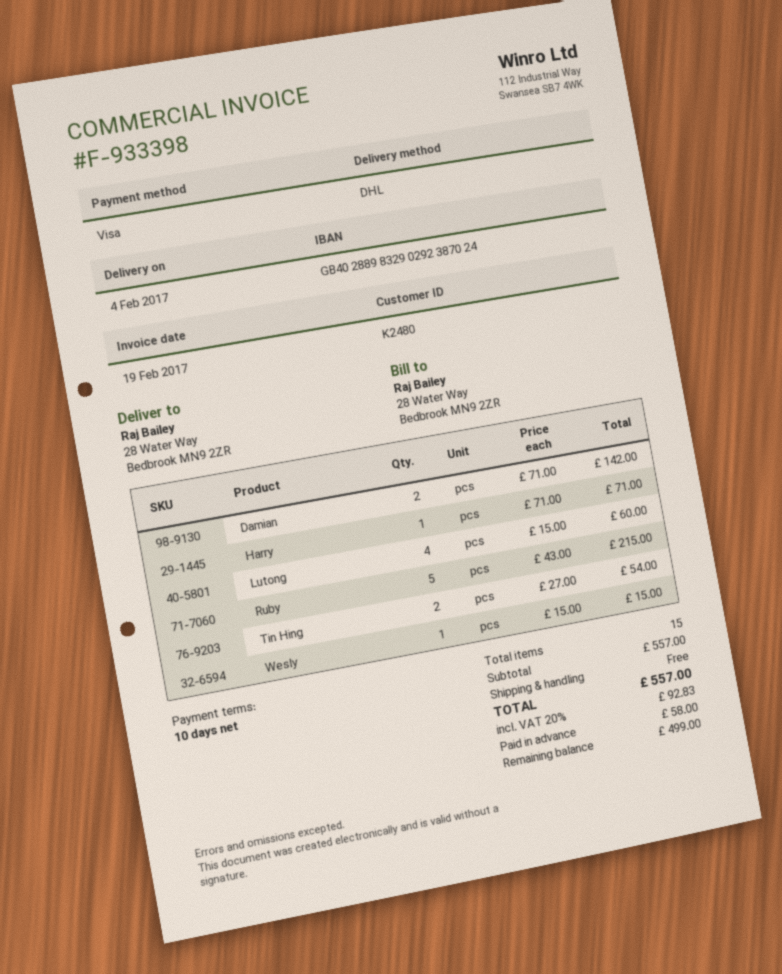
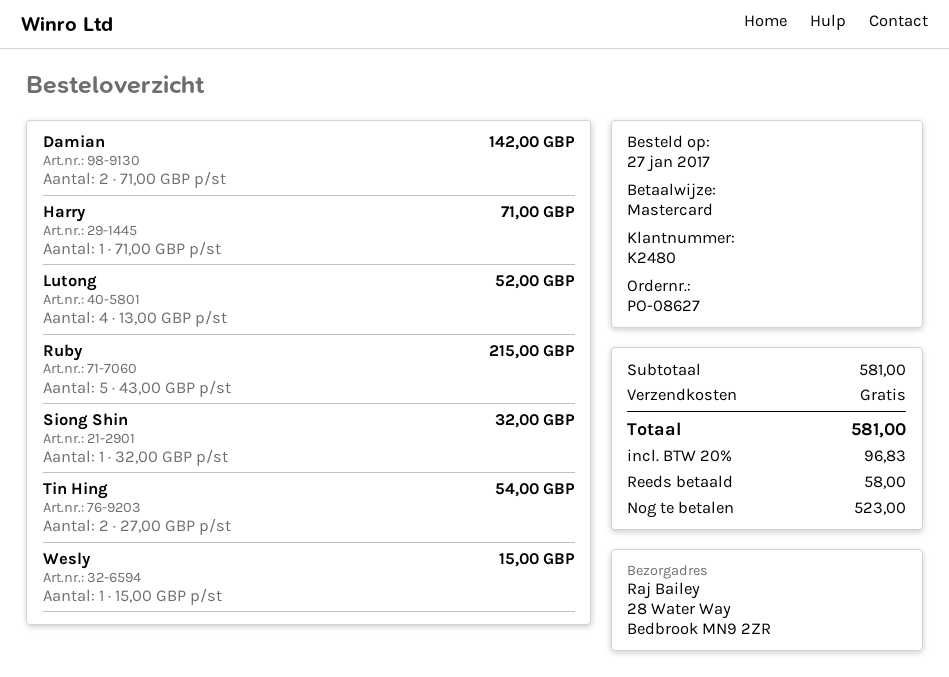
payment method: Visa -> Mastercard
Lutong: 4 x 15.00 = 60.00 -> 4 x 13.00 = 52.00
Siong Shin: none -> 1 x 32.00 = 32.00
subtotal: 557.00 -> 581.00
tax: 20% = 92.83 -> 20% = 96.83
total: 557.00 -> 581.00
balance: 499.00 -> 523.00

